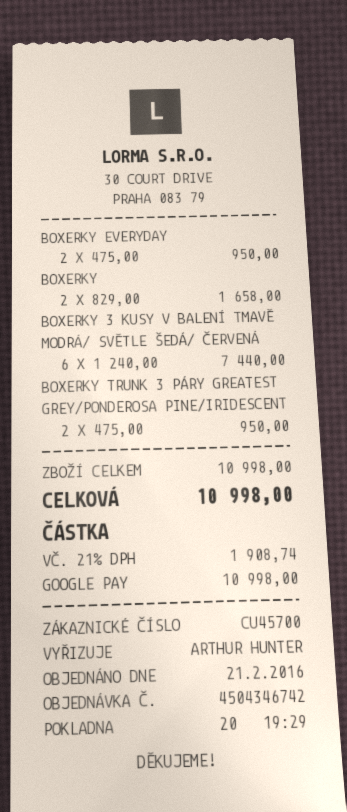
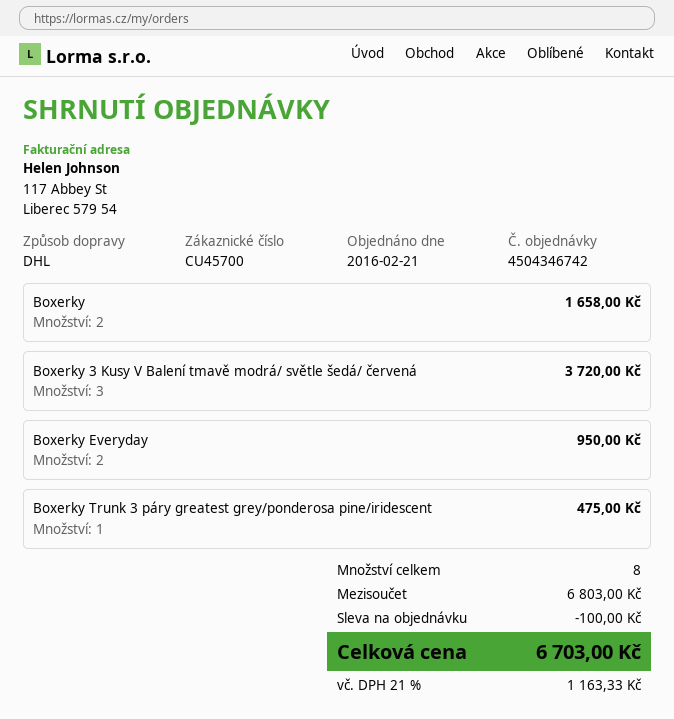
BOXERKY 3 KUSY V BALENÍ TMAVĚ MODRÁ/ SVĚTLE ŠEDÁ/ ČERVENÁ: 6 for 7440.00 -> 3 for 3720.00
BOXERKY TRUNK 3 PÁRY GREATEST GREY/PONDEROSA PINE/IRIDESCENT: 2 for 950.00 -> 1 for 475.00
subtotal: 10998.00 -> 6803.00
discount: none -> 100.00
tax: 21% = 1908.74 -> 21% = 1163.33
total: 10998.00 -> 6703.00

